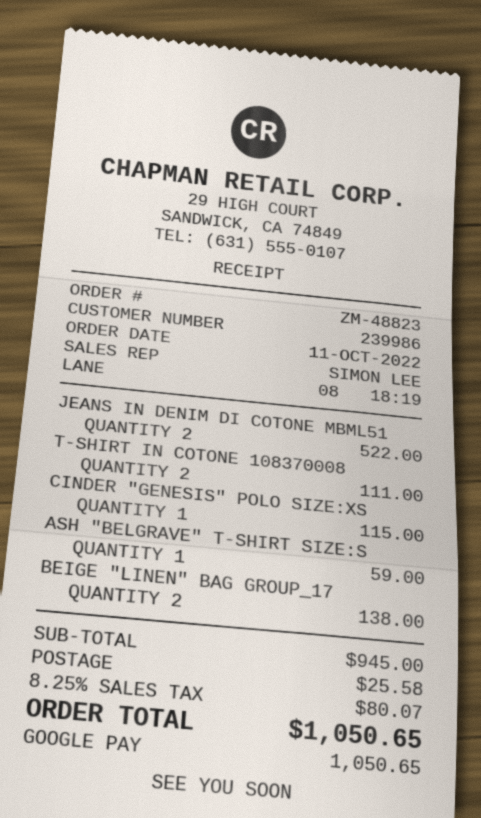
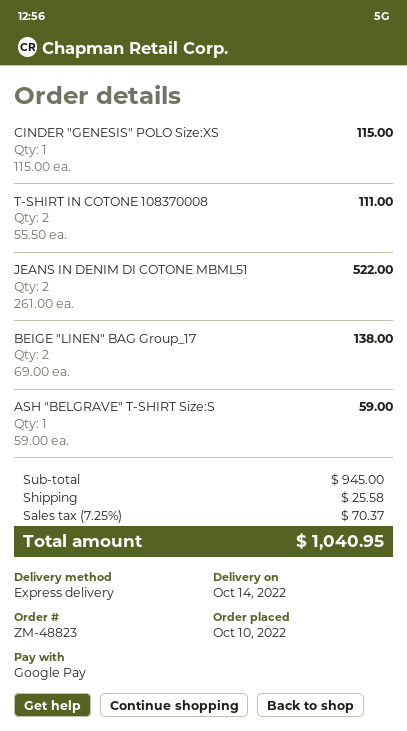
order date: 2022-10-11 -> 2022-10-10
tax: 8.25% = 80.07 -> 7.25% = 70.37
total: 1050.65 -> 1040.95

